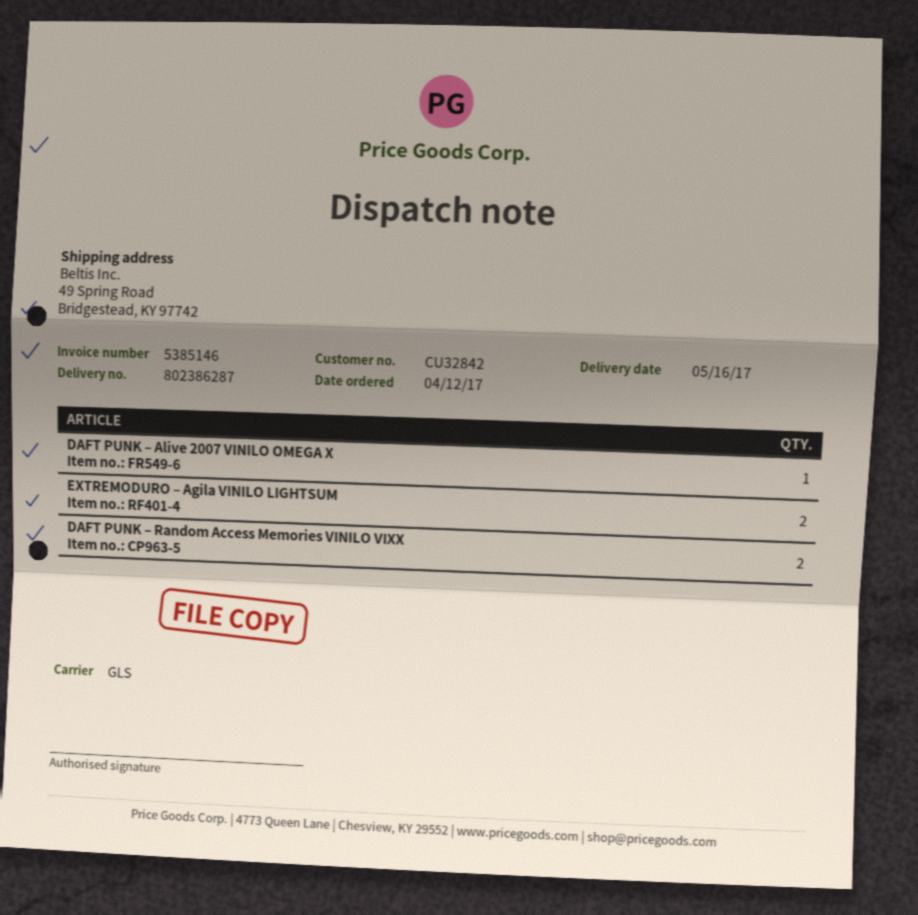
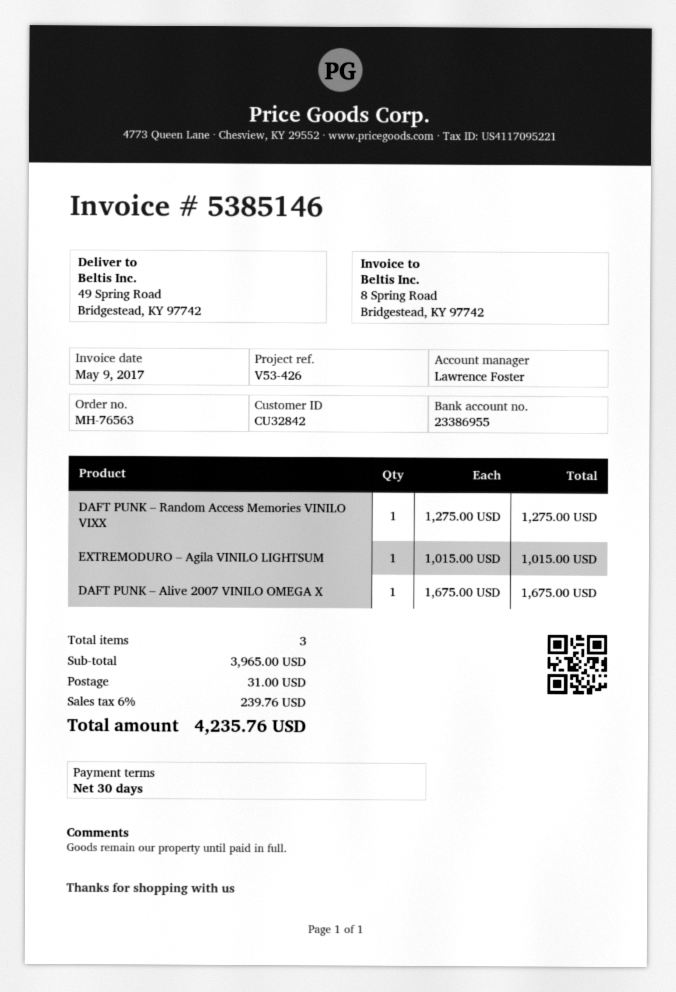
EXTREMODURO – Agila VINILO LIGHTSUM: 2 -> 1
DAFT PUNK – Random Access Memories VINILO VIXX: 2 -> 1

